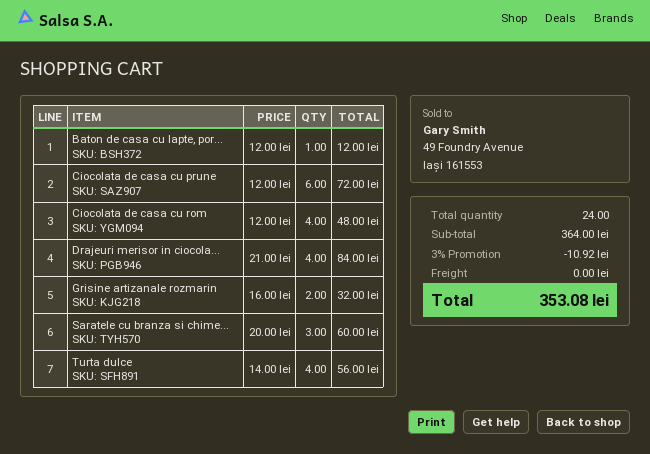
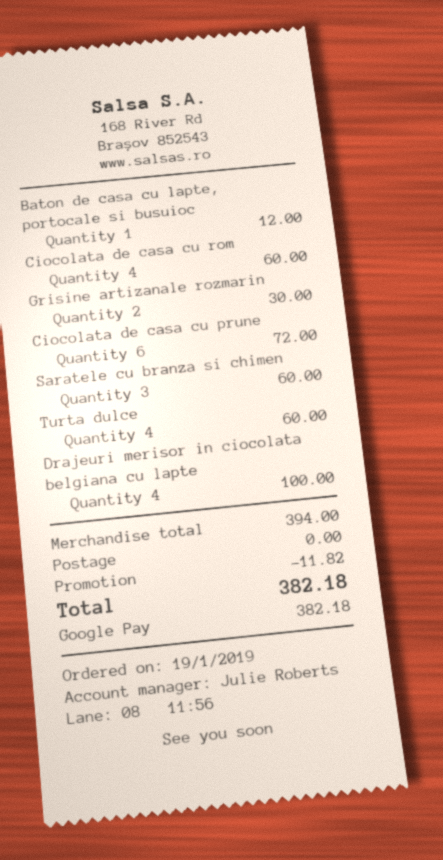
Ciocolata de casa cu rom: 4 for 48.00 -> 4 for 60.00
Drajeuri merisor in ciocola...: 4 for 84.00 -> 4 for 100.00
Grisine artizanale rozmarin: 2 for 32.00 -> 2 for 30.00
Turta dulce: 4 for 56.00 -> 4 for 60.00
subtotal: 364.00 -> 394.00
discount: 10.92 -> 11.82
total: 353.08 -> 382.18

